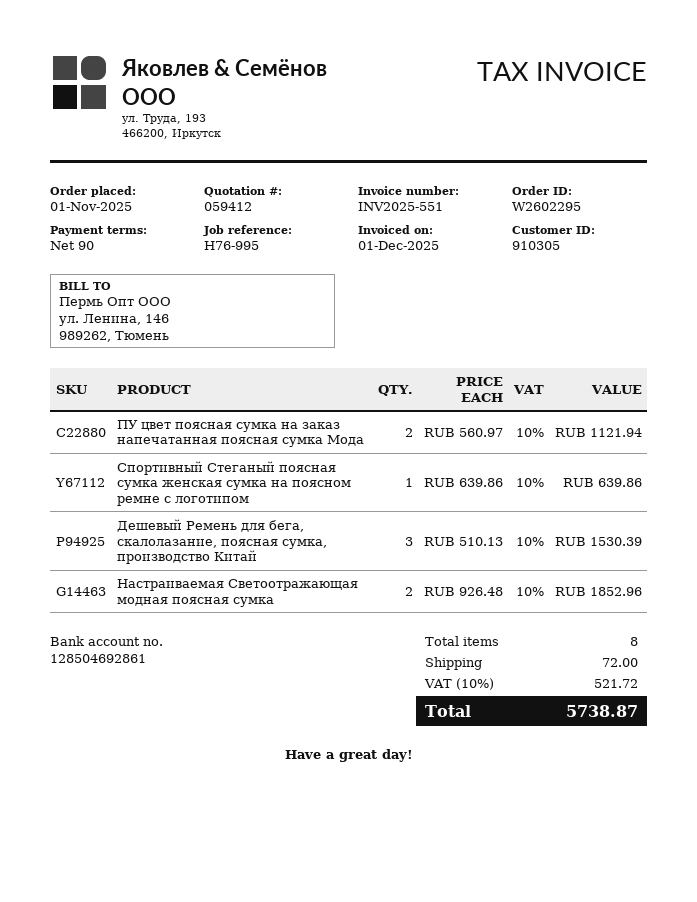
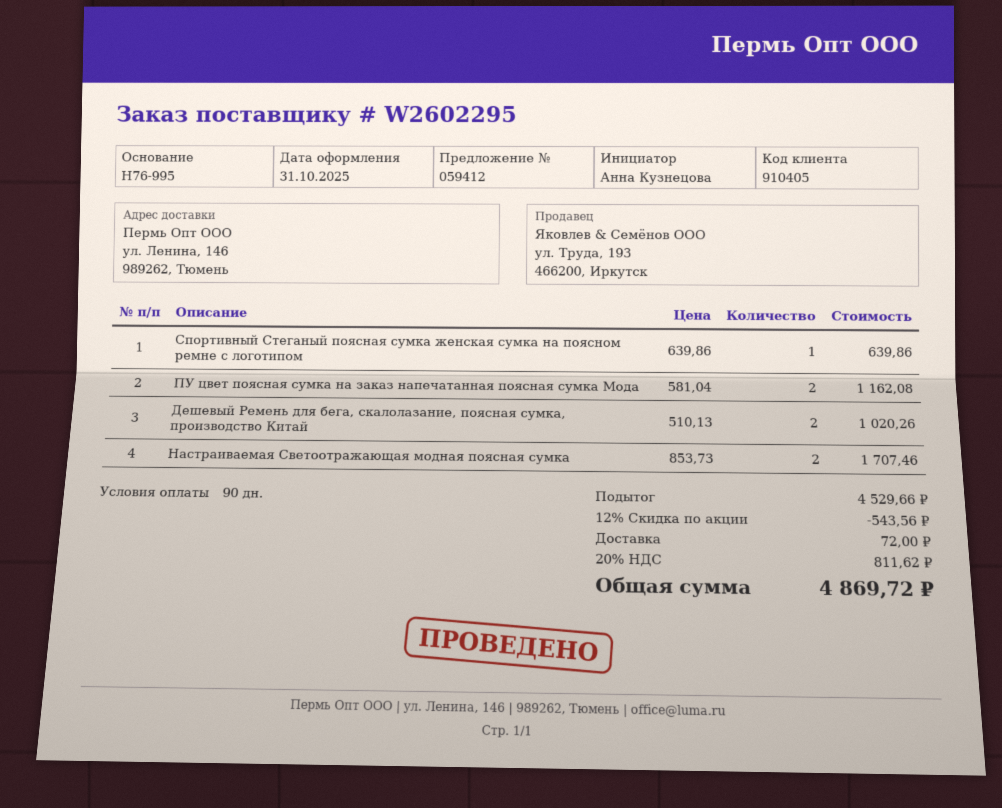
order date: 2025-11-01 -> 2025-10-31
customer number: 910305 -> 910405
ПУ цвет поясная сумка на заказ напечатанная поясная сумка Мода: 2 x 560.97 = 1121.94 -> 2 x 581.04 = 1162.08
Дешевый Ремень для бега, скалолазание, поясная сумка, производство Китай: 3 x 510.13 = 1530.39 -> 2 x 510.13 = 1020.26
Настраиваемая Светоотражающая модная поясная сумка: 2 x 926.48 = 1852.96 -> 2 x 853.73 = 1707.46
discount: none -> 12% = 543.56
tax: 10% = 521.72 -> 20% = 811.62
total: 5738.87 -> 4869.72

